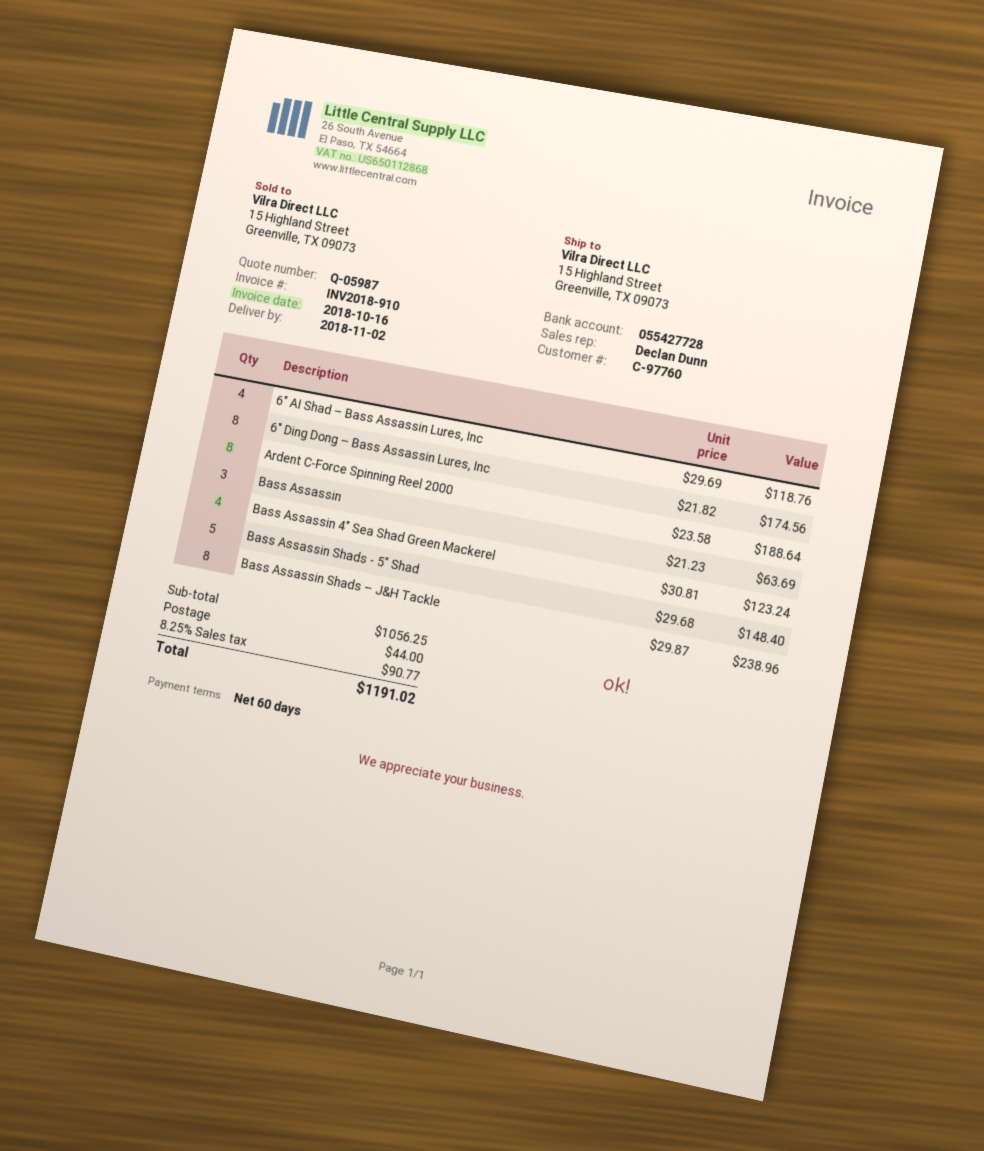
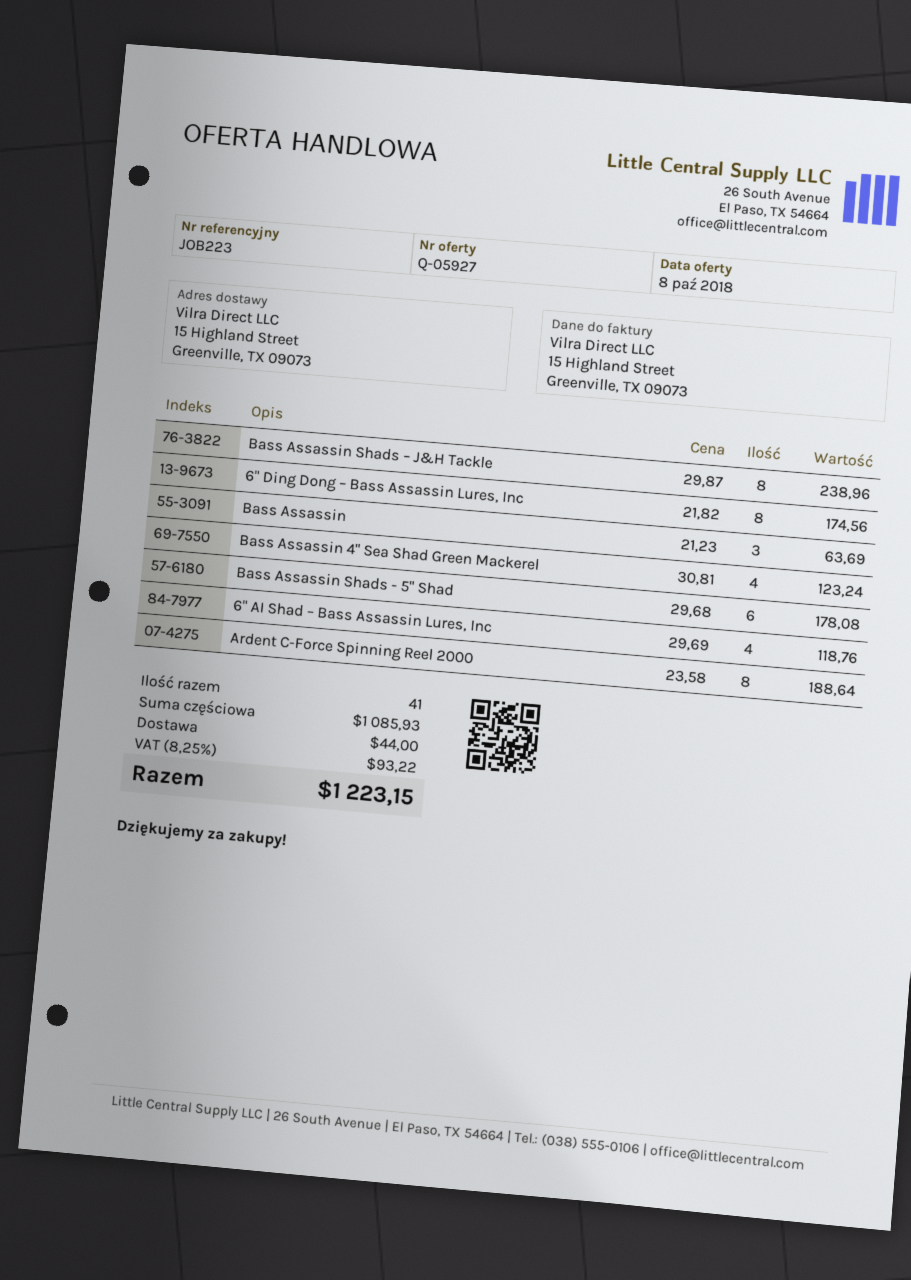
quote number: Q-05987 -> Q-05927
Bass Assassin Shads - 5" Shad: 5 x 29.68 = 148.40 -> 6 x 29.68 = 178.08
subtotal: 1056.25 -> 1085.93
tax: 8.25% = 90.77 -> 8.25% = 93.22
total: 1191.02 -> 1223.15

